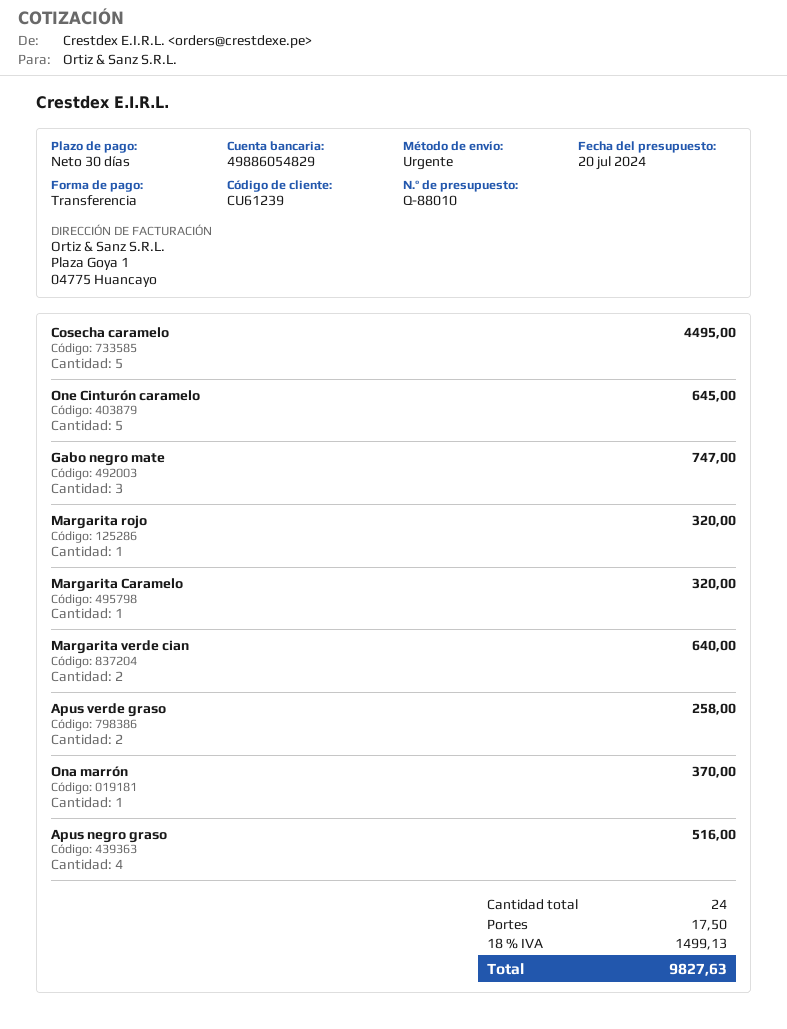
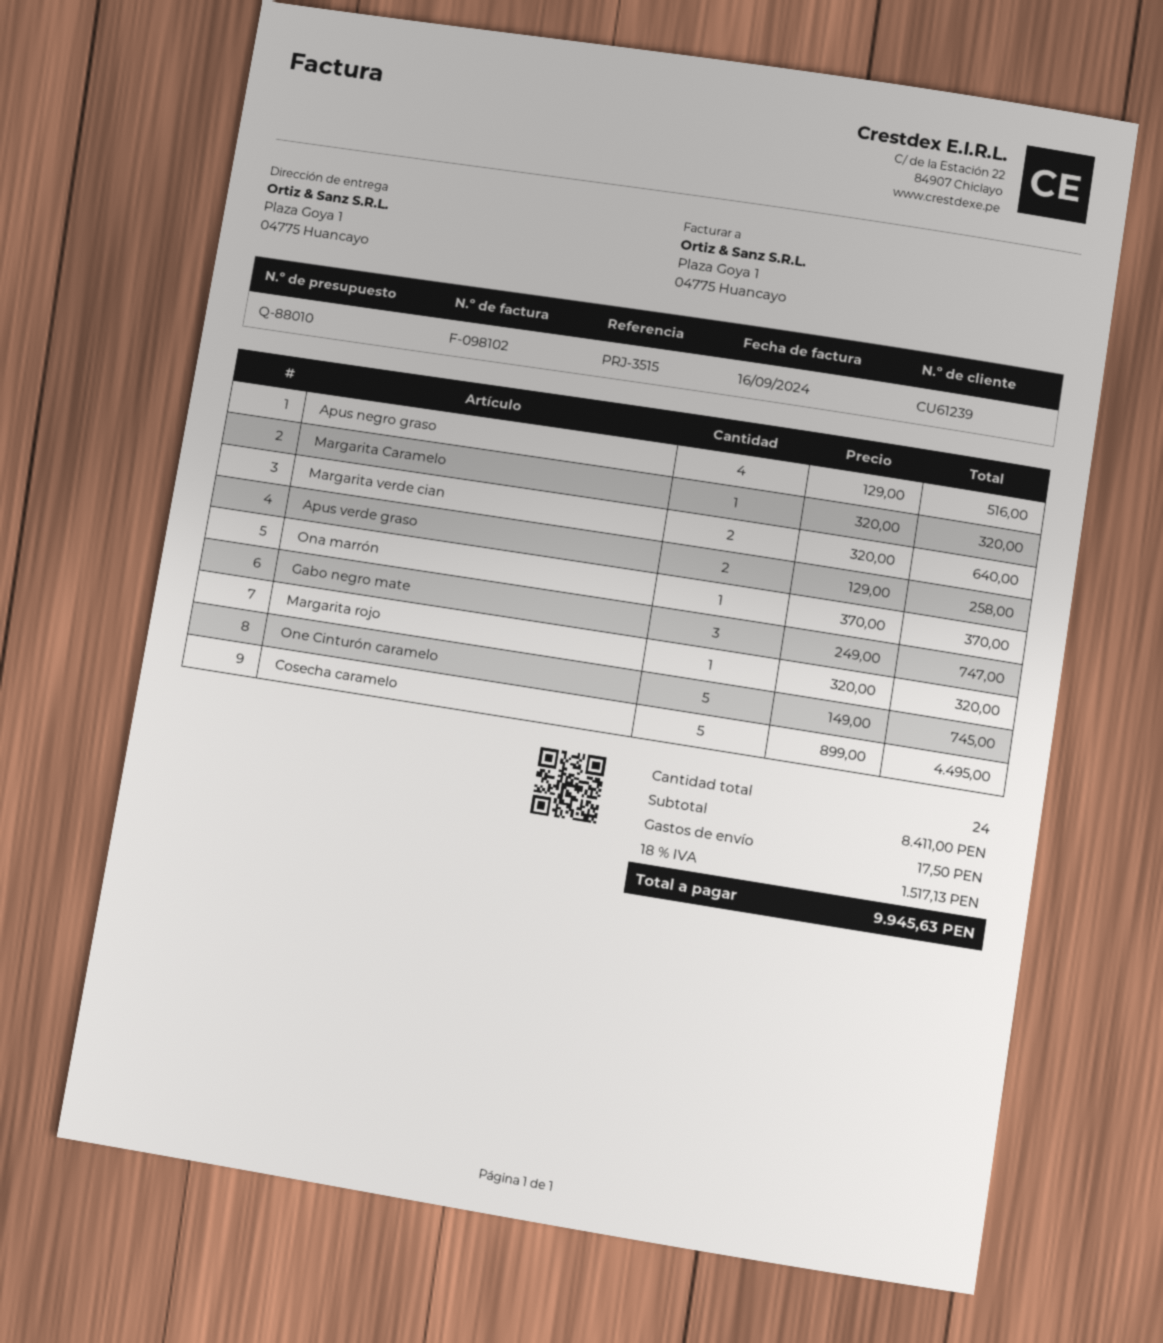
One Cinturón caramelo: 5 for 645.00 -> 5 for 745.00
tax: 18% = 1499.13 -> 18% = 1517.13
total: 9827.63 -> 9945.63

